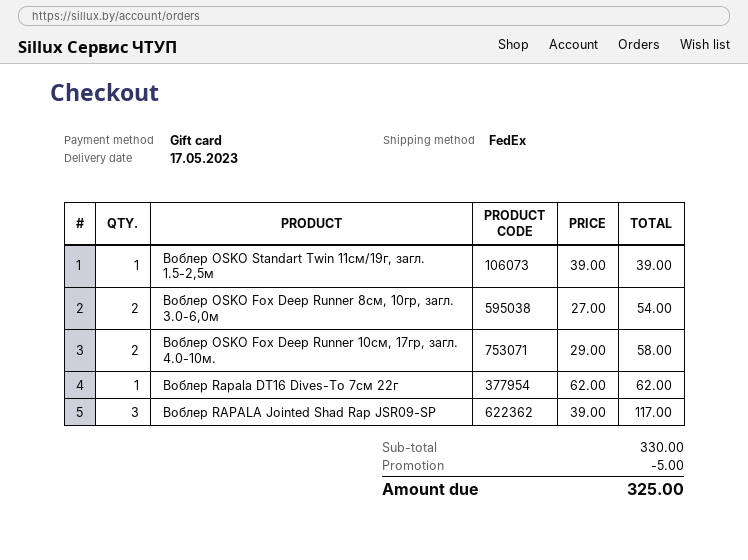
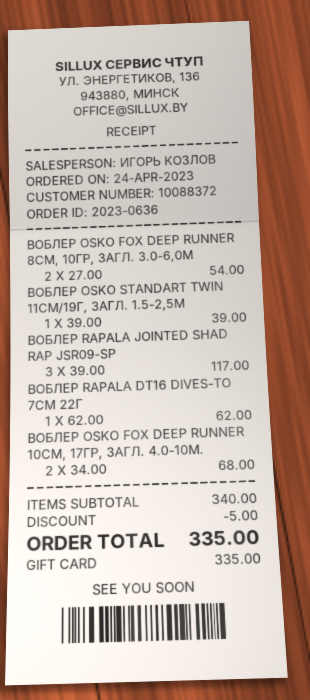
Воблер OSKO Fox Deep Runner 10см, 17гр, загл. 4.0-10м.: 2 x 29.00 = 58.00 -> 2 x 34.00 = 68.00
subtotal: 330.00 -> 340.00
total: 325.00 -> 335.00

